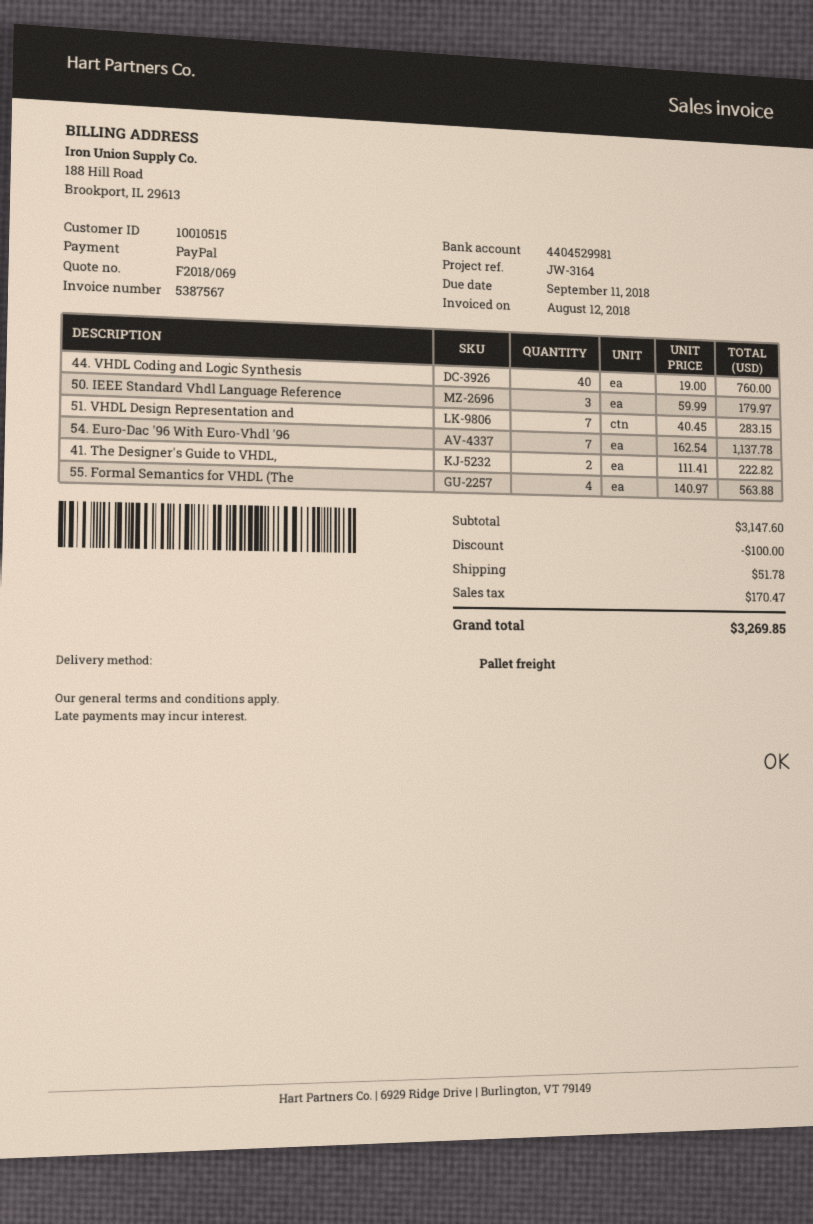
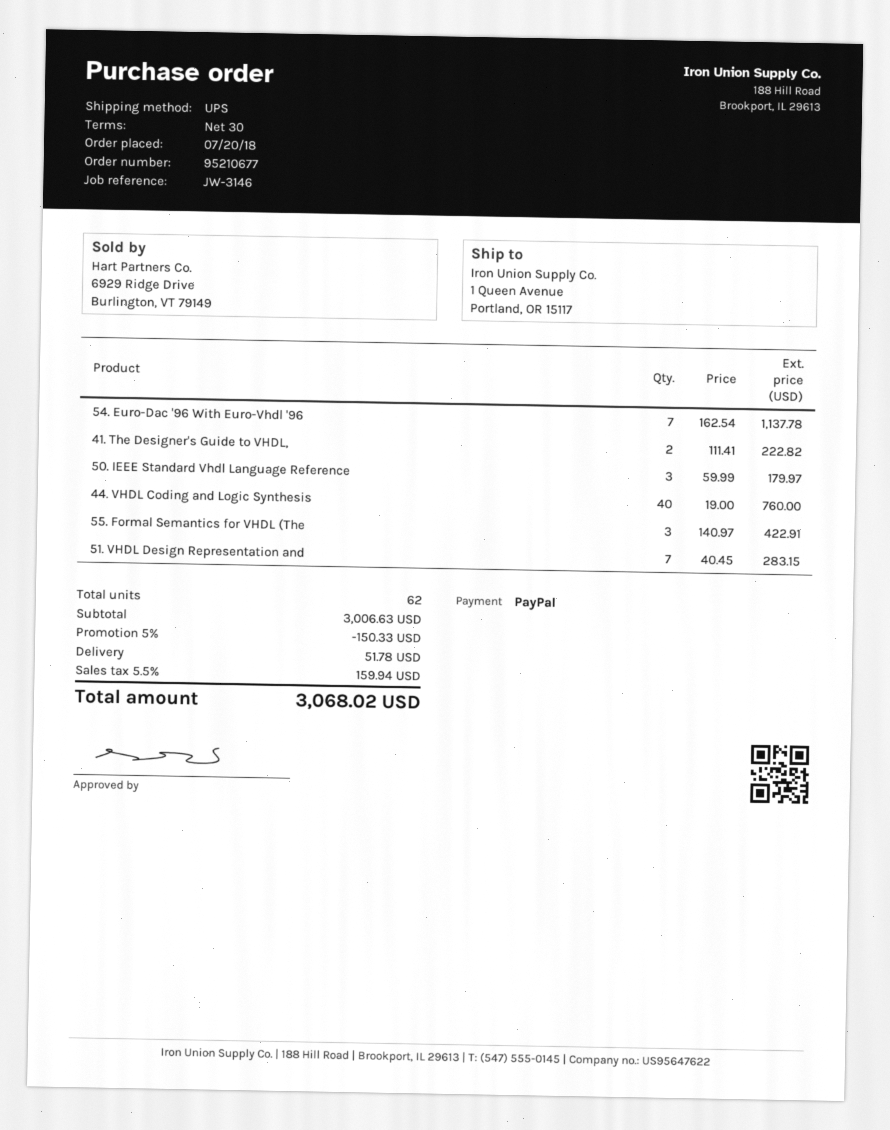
reference: JW-3164 -> JW-3146
shipping method: pallet freight -> UPS
55. Formal Semantics for VHDL (The: 4 x 140.97 = 563.88 -> 3 x 140.97 = 422.91
subtotal: 3147.60 -> 3006.63
discount: 100.00 -> 150.33
tax: 170.47 -> 159.94
total: 3269.85 -> 3068.02

